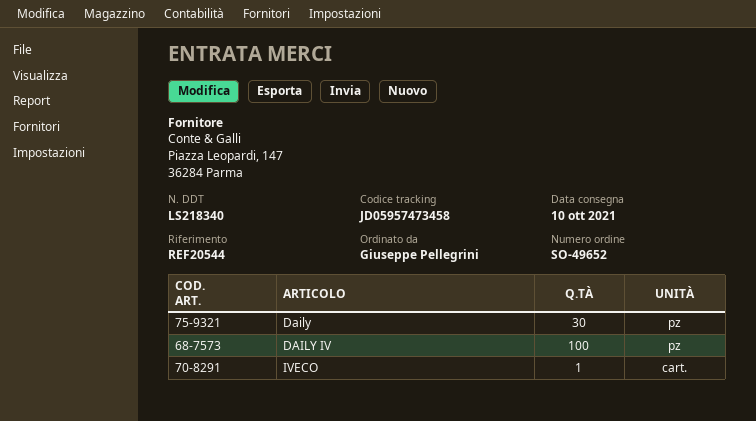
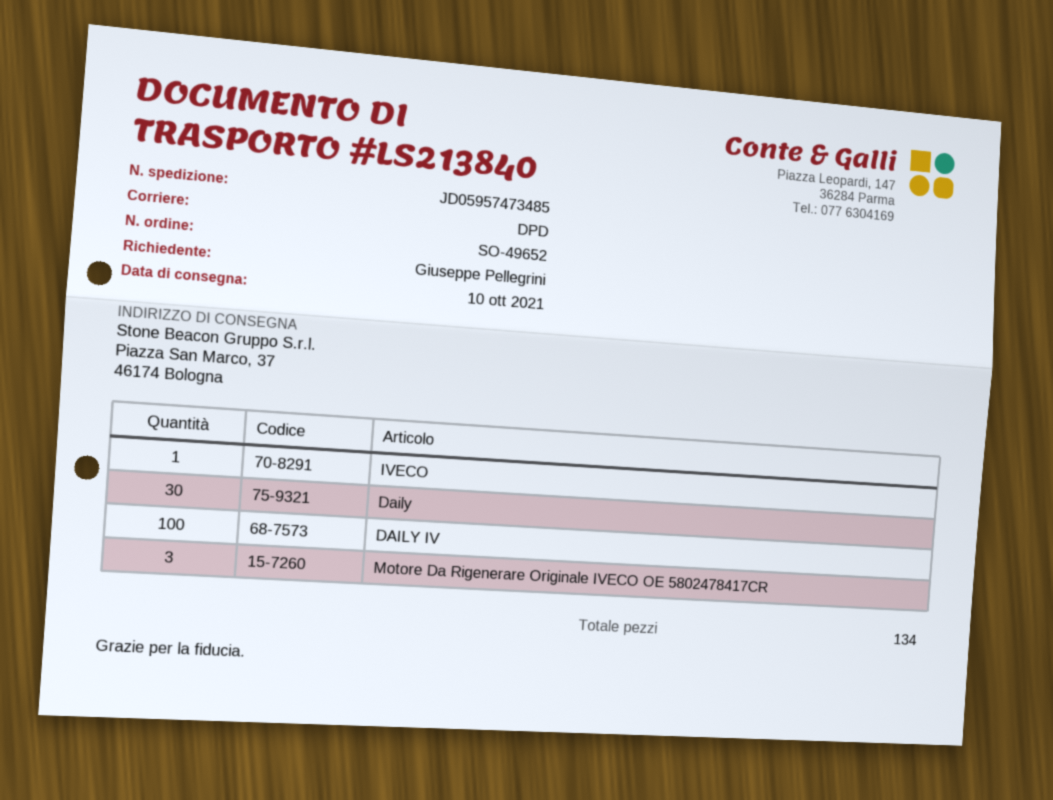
delivery note number: LS218340 -> LS213840
tracking number: JD05957473458 -> JD05957473485
Motore Da Rigenerare Originale IVECO OE 5802478417CR: none -> 3

